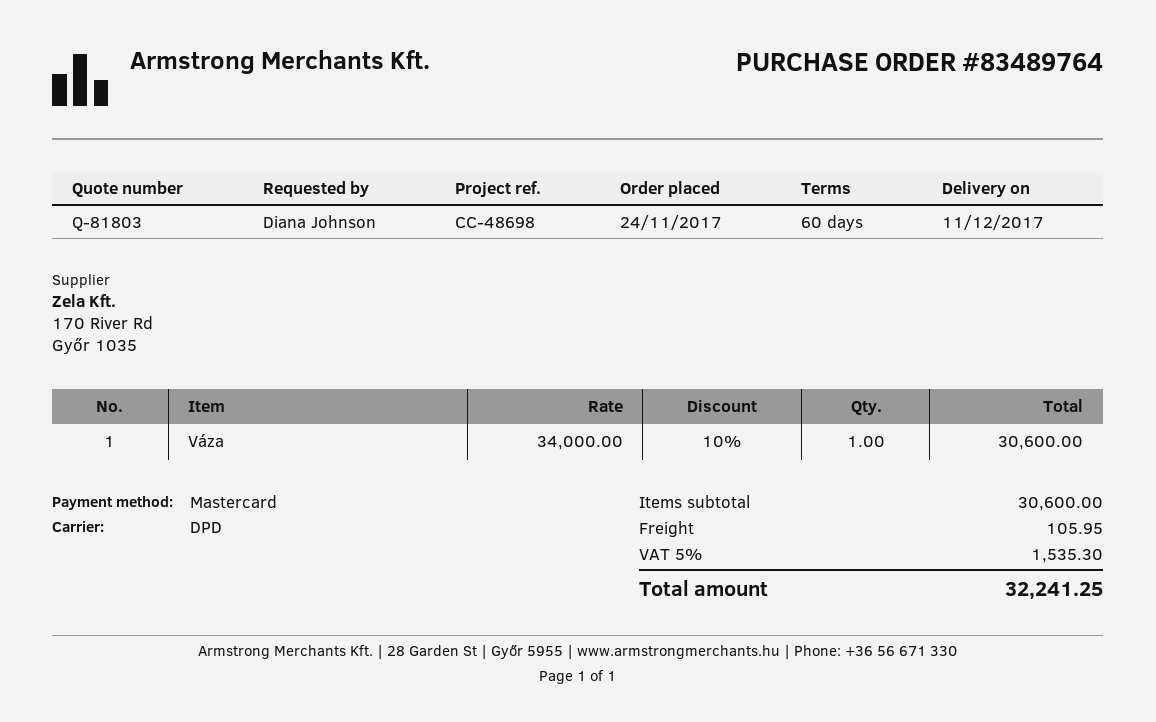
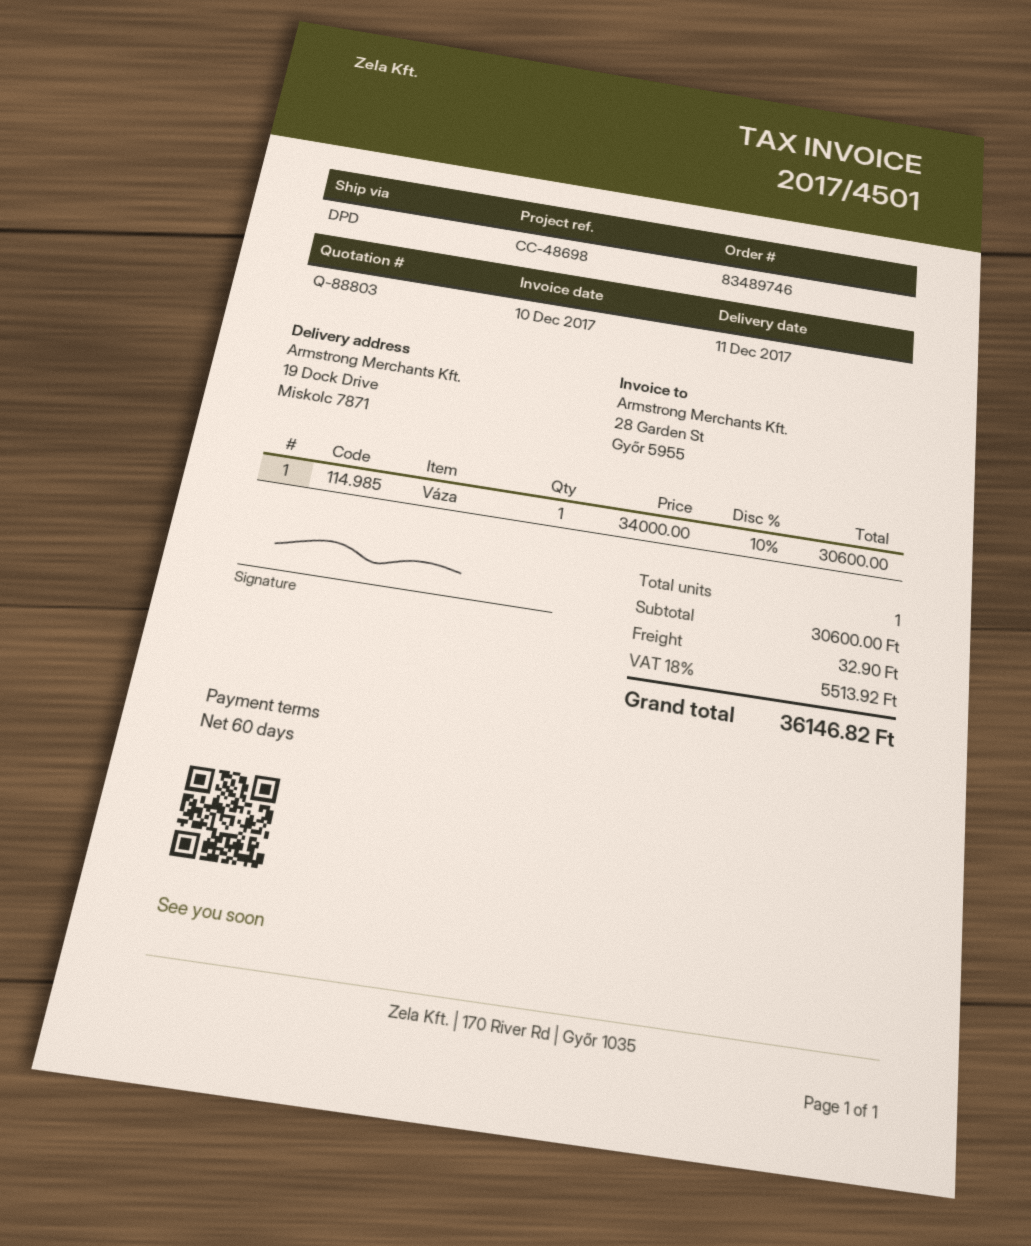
quote number: Q-81803 -> Q-88803
order number: 83489764 -> 83489746
shipping: 105.95 -> 32.90
tax: 5% = 1535.30 -> 18% = 5513.92
total: 32241.25 -> 36146.82

